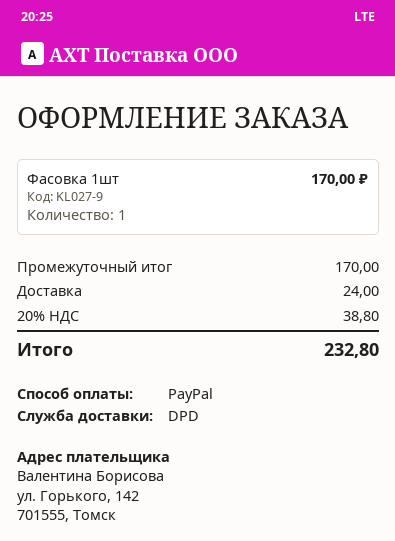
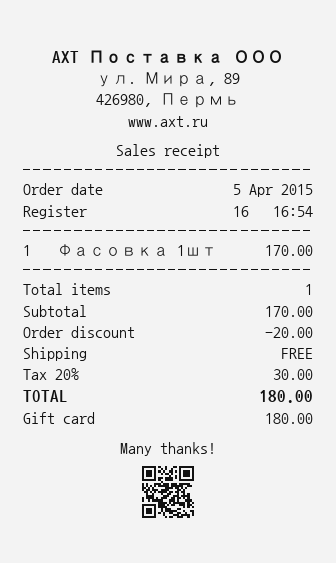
payment method: PayPal -> gift card
discount: none -> 20.00
shipping: 24.00 -> 0.00
tax: 20% = 38.80 -> 20% = 30.00
total: 232.80 -> 180.00

